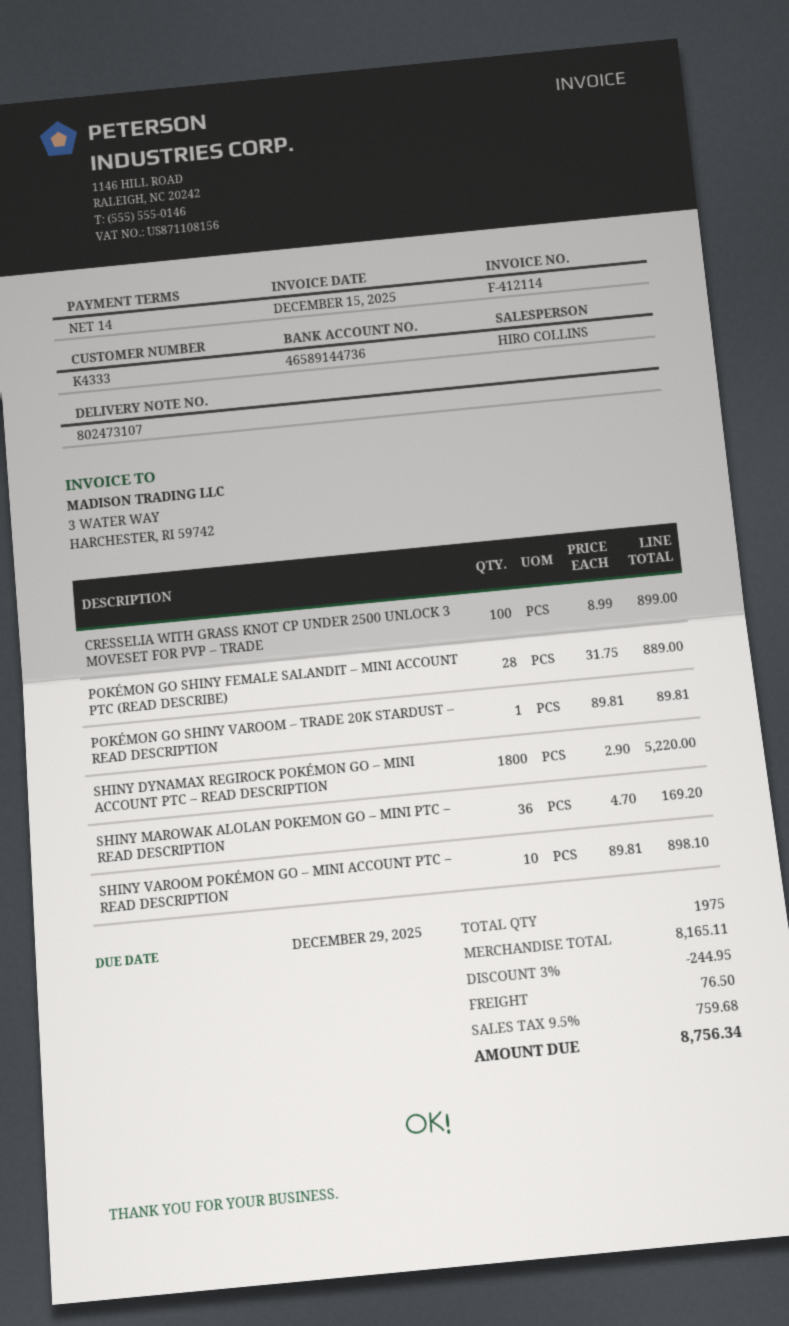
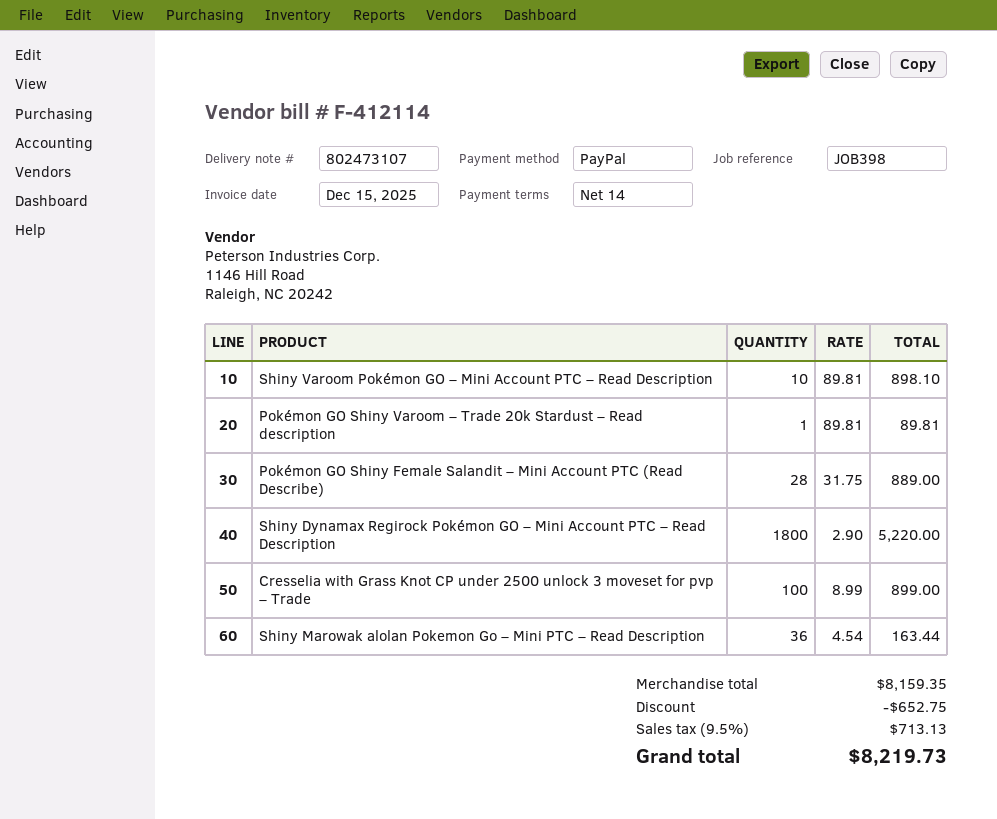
SHINY MAROWAK ALOLAN POKEMON GO – MINI PTC – READ DESCRIPTION: 36 x 4.70 = 169.20 -> 36 x 4.54 = 163.44
subtotal: 8165.11 -> 8159.35
discount: 244.95 -> 652.75
shipping: 76.50 -> none
tax: 9.5% = 759.68 -> 9.5% = 713.13
total: 8756.34 -> 8219.73

